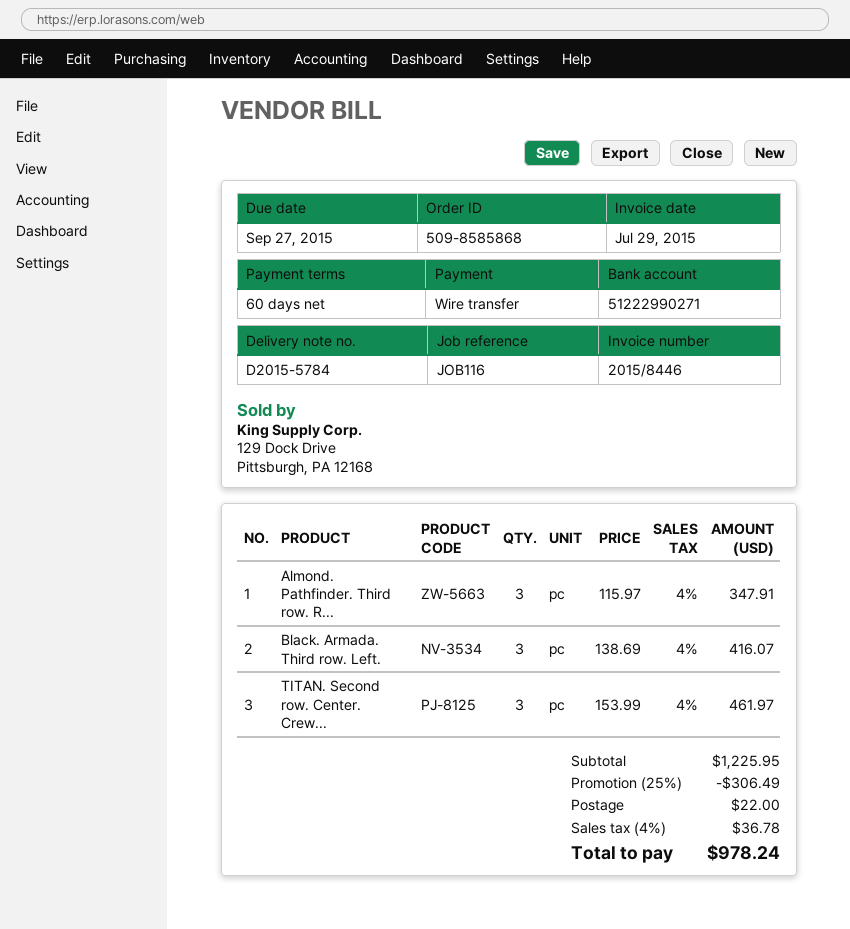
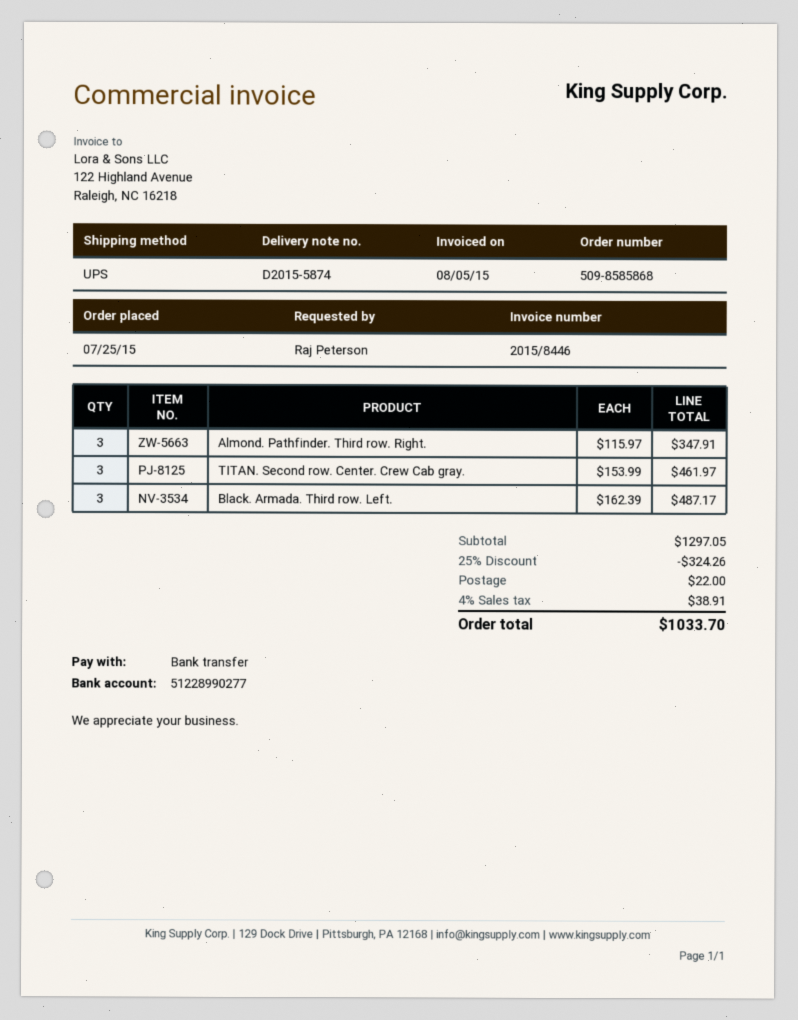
delivery note number: D2015-5784 -> D2015-5874
invoice date: 2015-07-29 -> 2015-08-05
bank account: 51222990271 -> 51228990277
Black. Armada. Third row. Left.: 3 x 138.69 = 416.07 -> 3 x 162.39 = 487.17
subtotal: 1225.95 -> 1297.05
discount: 25% = 306.49 -> 25% = 324.26
tax: 4% = 36.78 -> 4% = 38.91
total: 978.24 -> 1033.70

